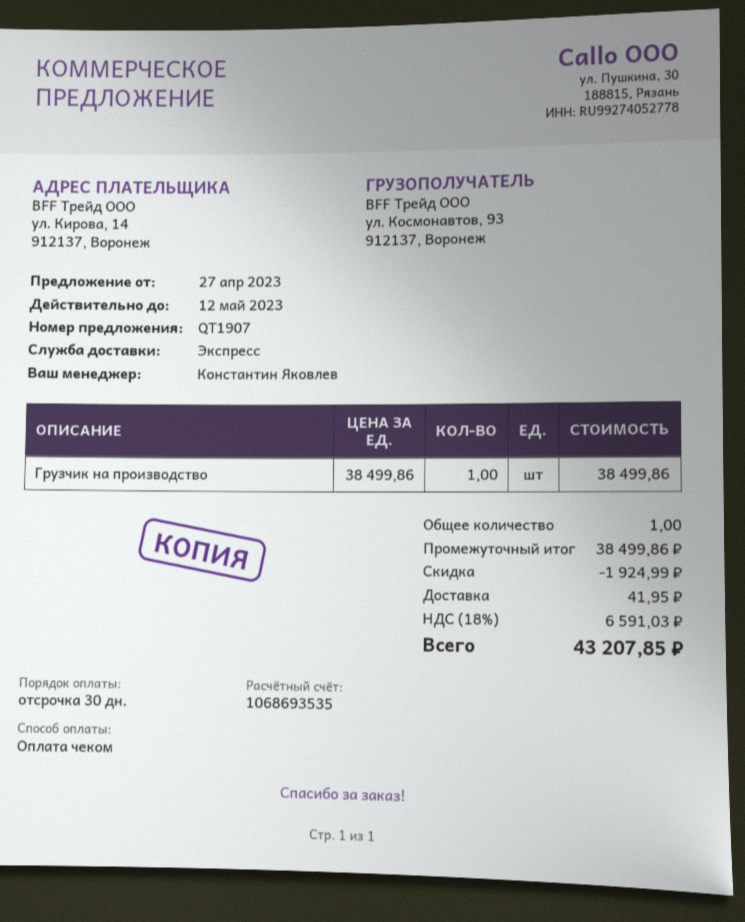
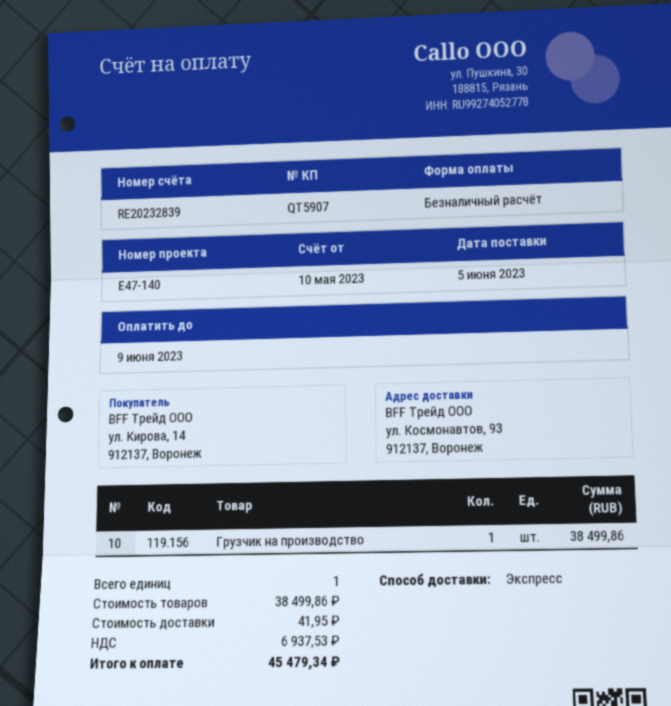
quote number: QT1907 -> QT5907
payment method: cheque -> bank transfer
discount: 1924.99 -> none
tax: 6591.03 -> 6937.53
total: 43207.85 -> 45479.34

